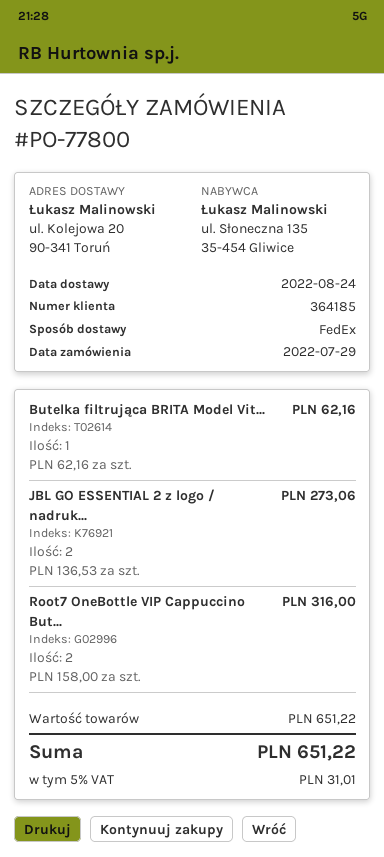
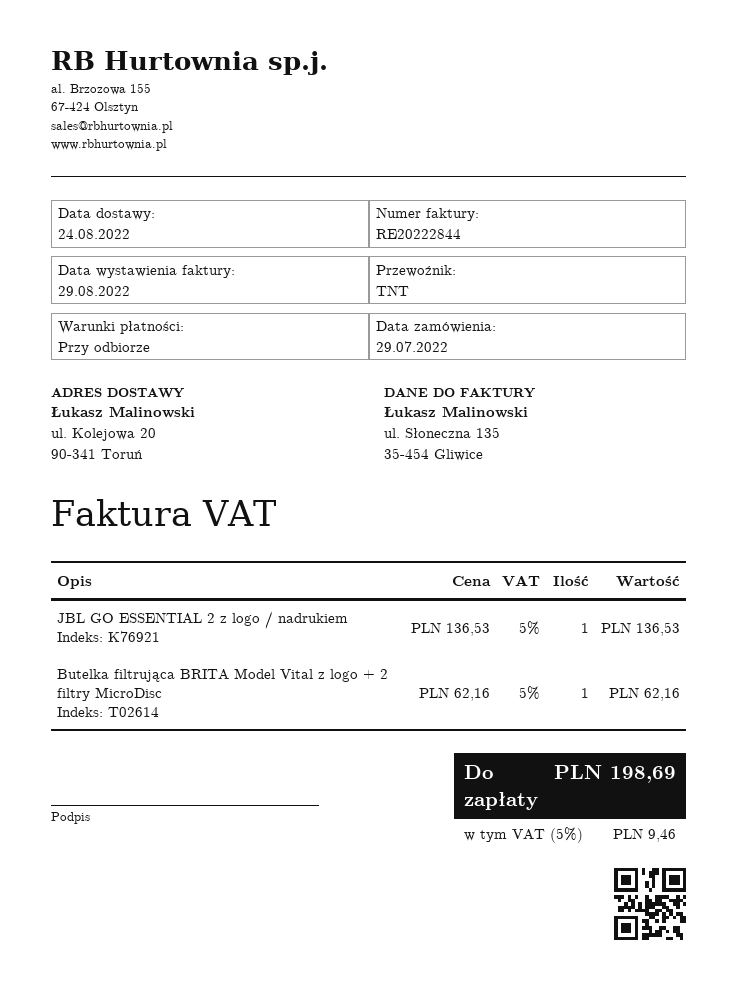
shipping method: FedEx -> TNT
JBL GO ESSENTIAL 2 z logo / nadruk...: 2 x 136.53 = 273.06 -> 1 x 136.53 = 136.53
Root7 OneBottle VIP Cappuccino But...: 2 x 158.00 = 316.00 -> none
tax: 5% = 31.01 -> 5% = 9.46
total: 651.22 -> 198.69

